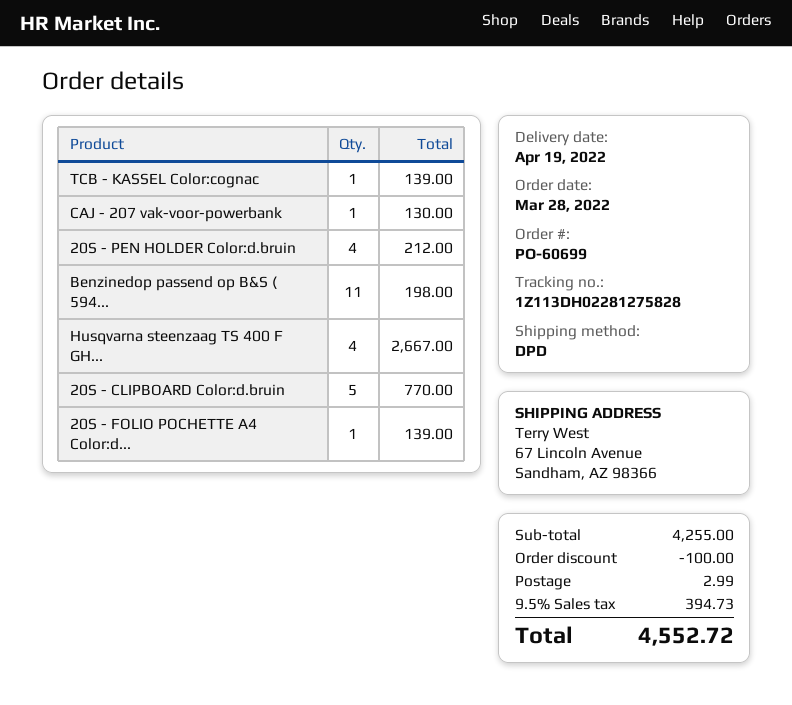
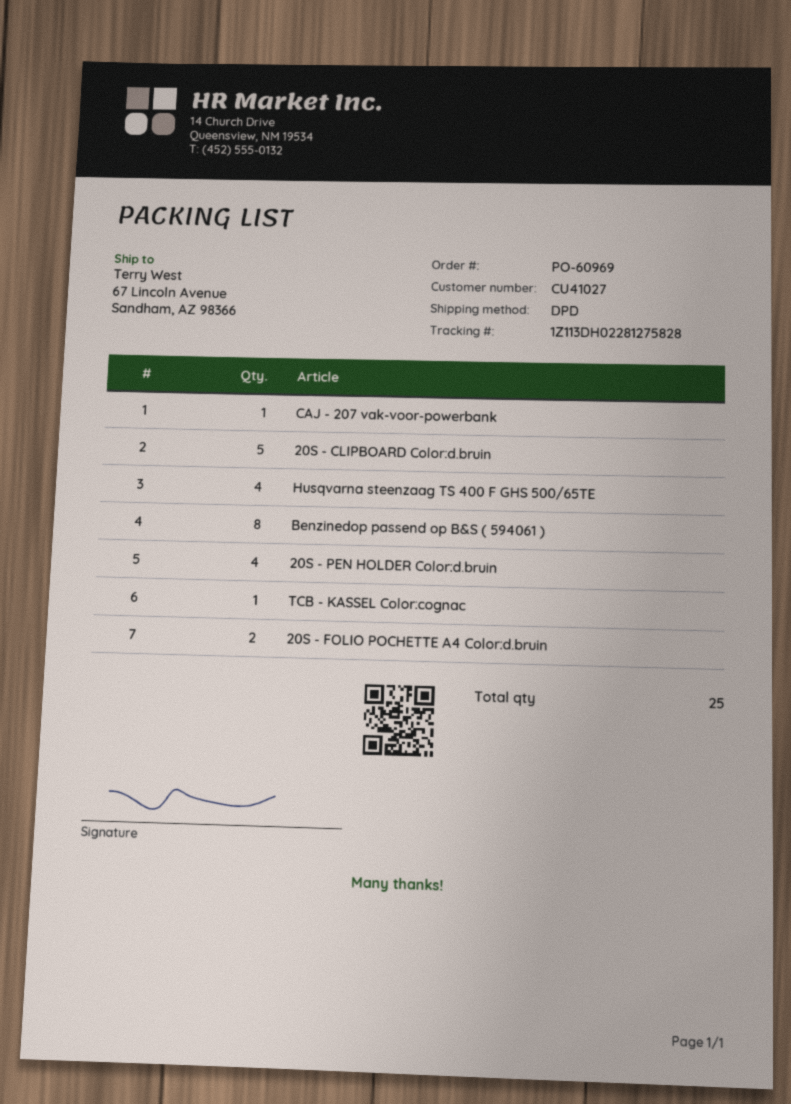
order number: PO-60699 -> PO-60969
Benzinedop passend op B&S ( 594...: 11 -> 8
20S - FOLIO POCHETTE A4 Color:d...: 1 -> 2

